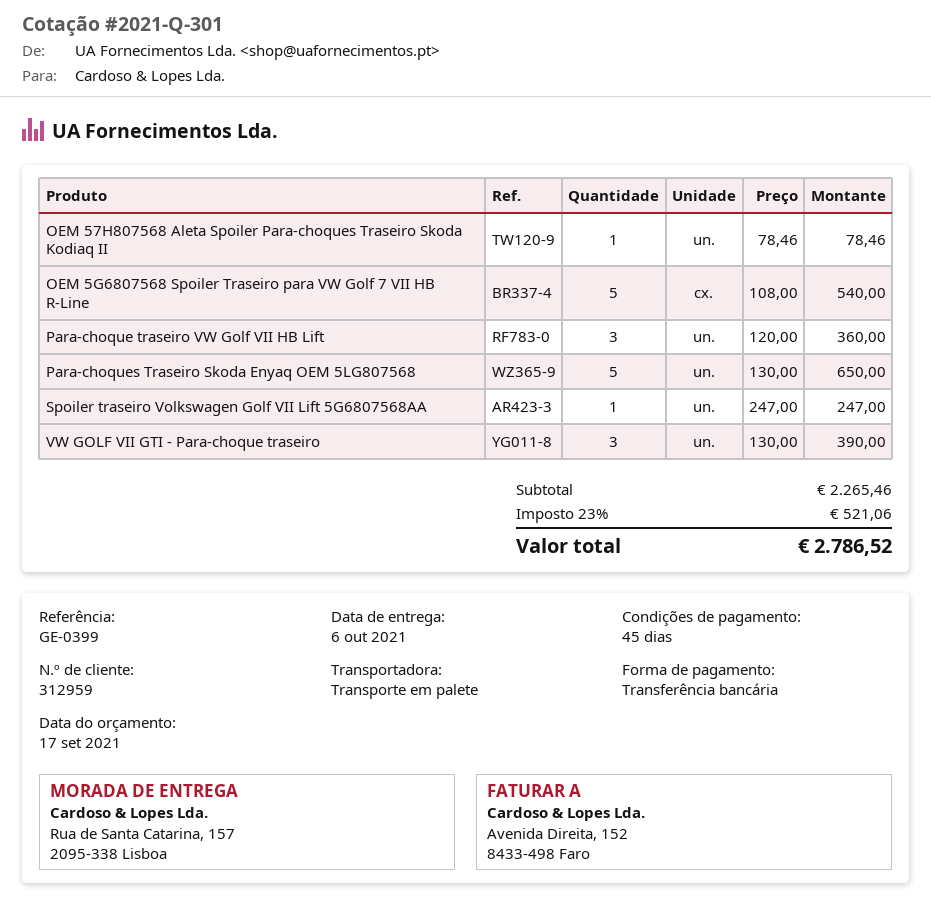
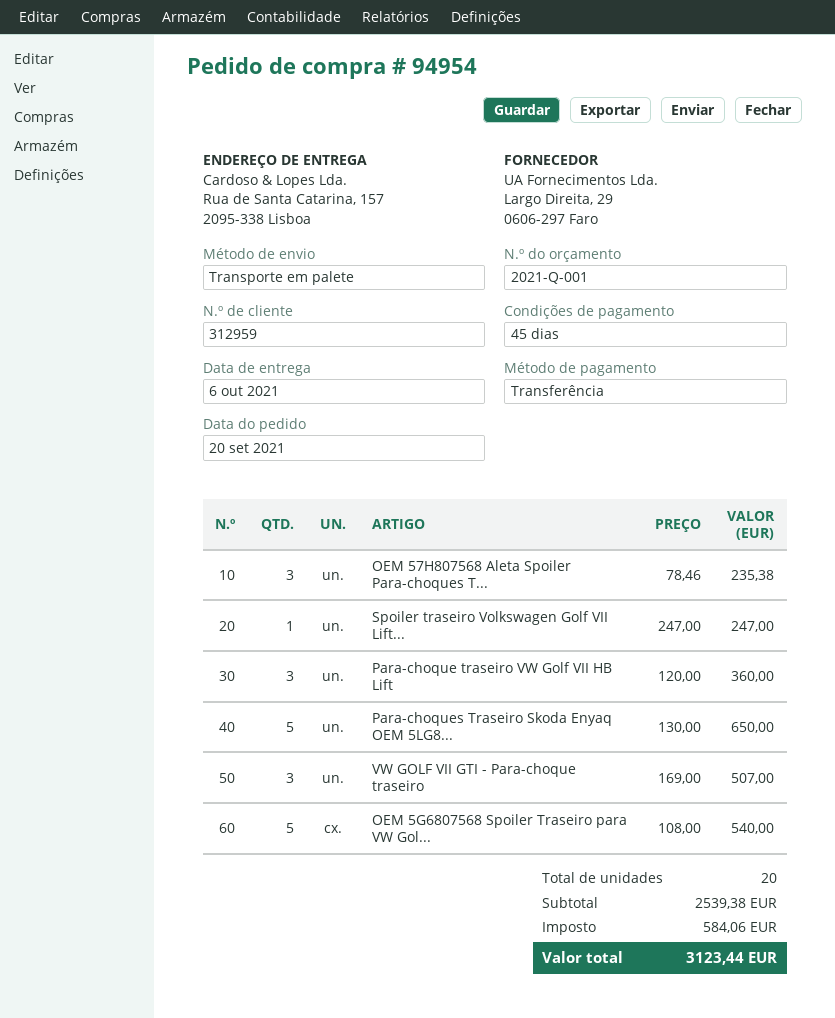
quote number: 2021-Q-301 -> 2021-Q-001
OEM 57H807568 Aleta Spoiler Para-choques Traseiro Skoda Kodiaq II: 1 x 78.46 = 78.46 -> 3 x 78.46 = 235.38
VW GOLF VII GTI - Para-choque traseiro: 3 x 130.00 = 390.00 -> 3 x 169.00 = 507.00
subtotal: 2265.46 -> 2539.38
tax: 521.06 -> 584.06
total: 2786.52 -> 3123.44

